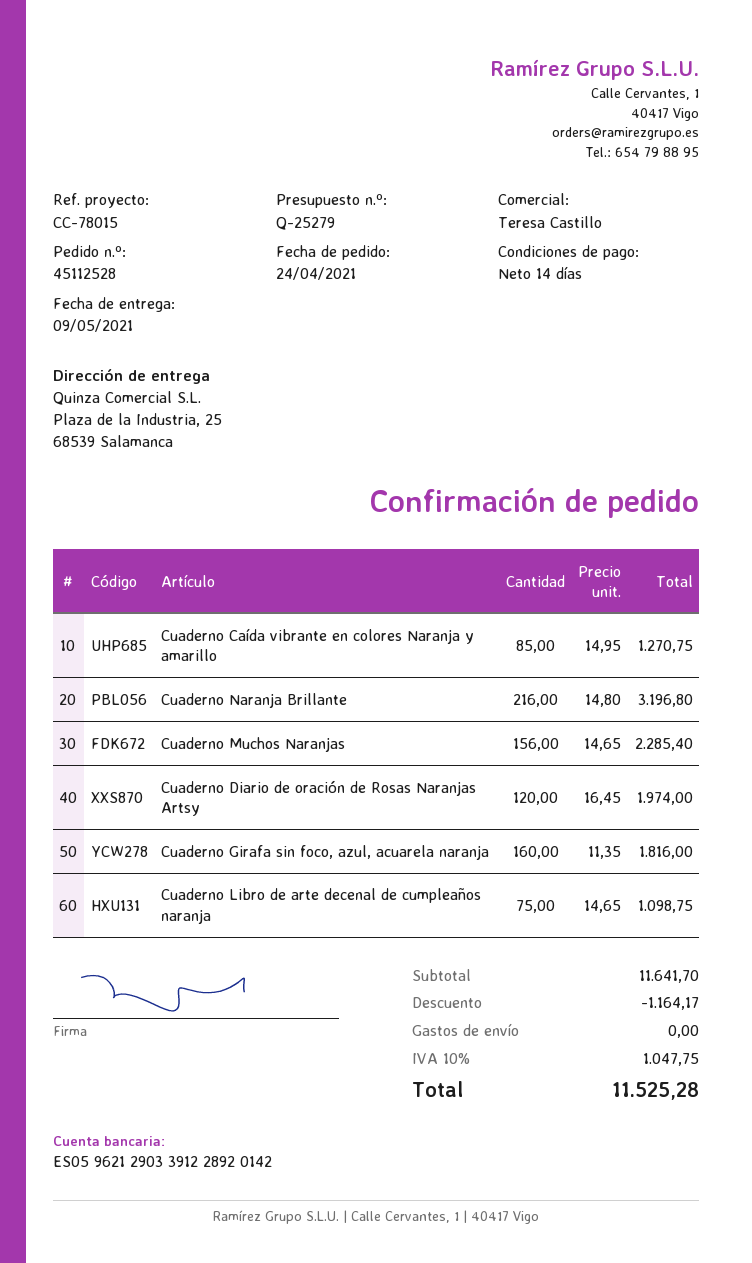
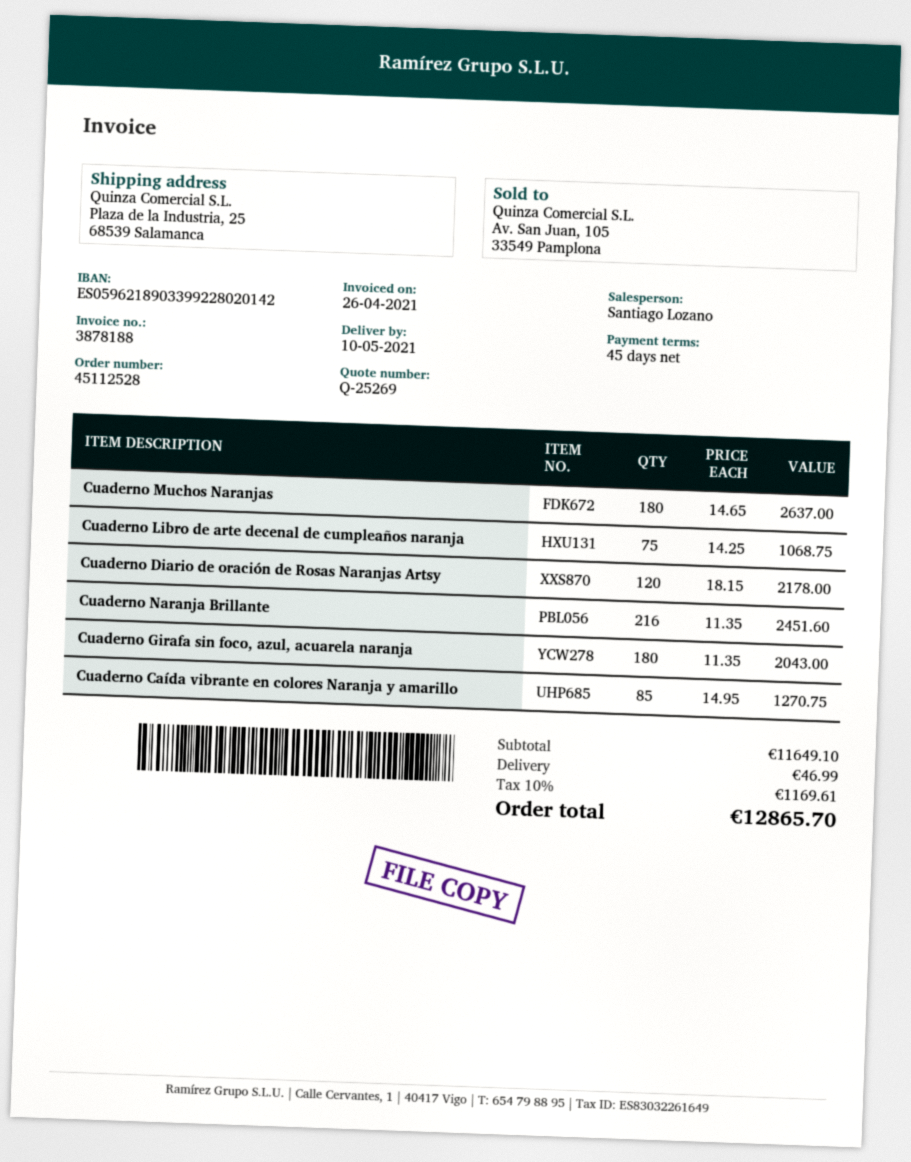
quote number: Q-25279 -> Q-25269
delivery date: 2021-05-09 -> 2021-05-10
payment terms: 14 days -> 45 days
sales rep: Teresa Castillo -> Santiago Lozano
bank account: ES0596212903391228920142 -> ES0596218903399228020142
Cuaderno Naranja Brillante: 216 x 14.80 = 3196.80 -> 216 x 11.35 = 2451.60
Cuaderno Muchos Naranjas: 156 x 14.65 = 2285.40 -> 180 x 14.65 = 2637.00
Cuaderno Diario de oración de Rosas Naranjas Artsy: 120 x 16.45 = 1974.00 -> 120 x 18.15 = 2178.00
Cuaderno Girafa sin foco, azul, acuarela naranja: 160 x 11.35 = 1816.00 -> 180 x 11.35 = 2043.00
Cuaderno Libro de arte decenal de cumpleaños naranja: 75 x 14.65 = 1098.75 -> 75 x 14.25 = 1068.75
subtotal: 11641.70 -> 11649.10
discount: 1164.17 -> none
shipping: 0.00 -> 46.99
tax: 10% = 1047.75 -> 10% = 1169.61
total: 11525.28 -> 12865.70

